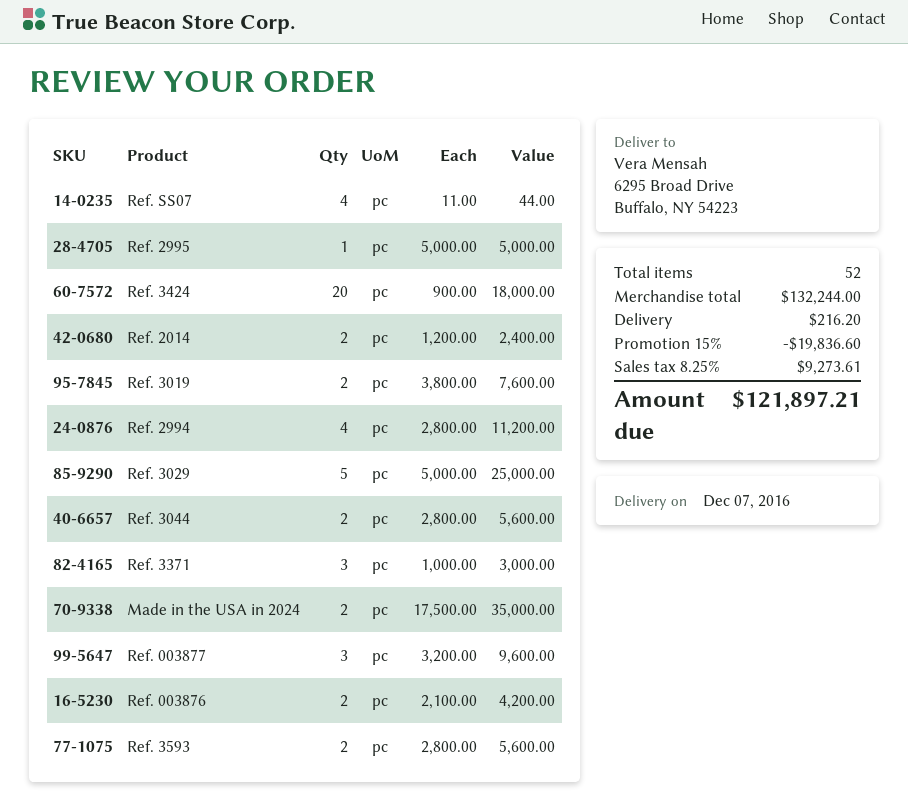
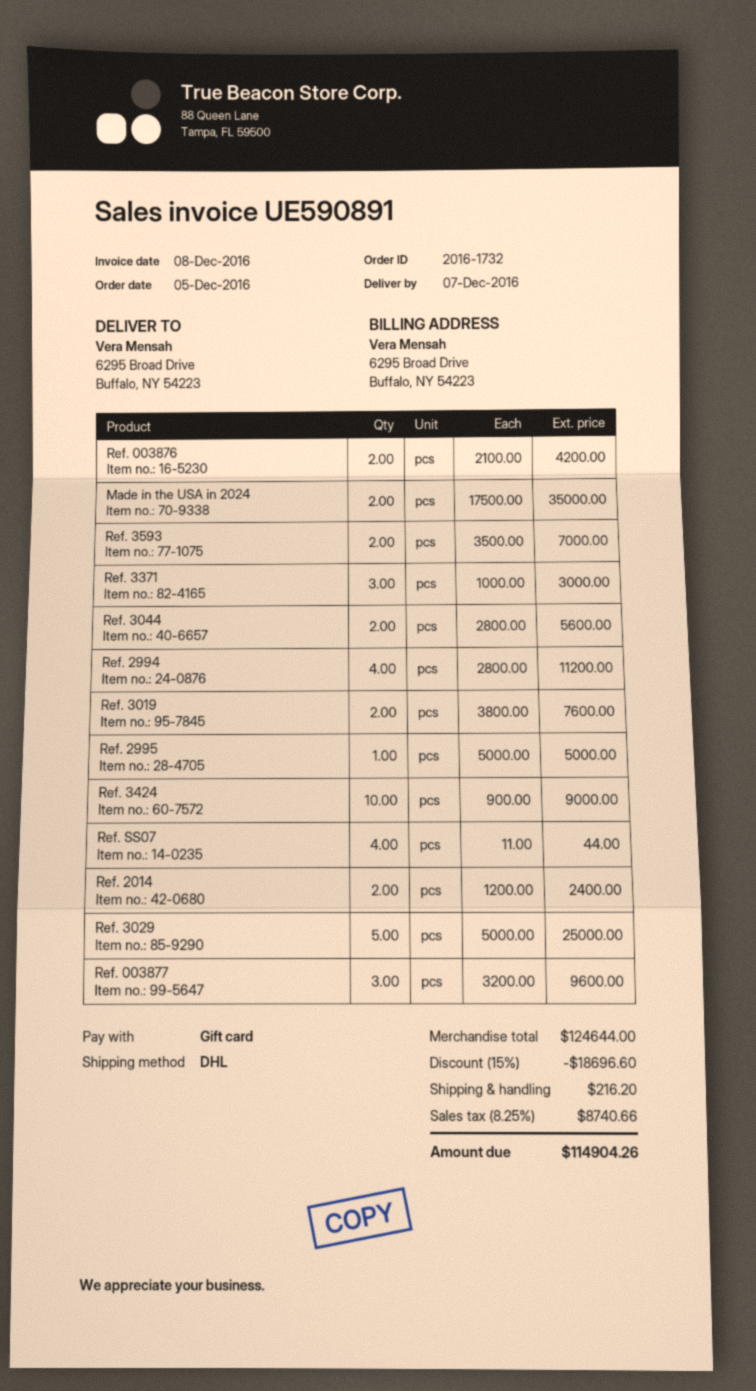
Ref. 3424: 20 x 900.00 = 18000.00 -> 10 x 900.00 = 9000.00
Ref. 3593: 2 x 2800.00 = 5600.00 -> 2 x 3500.00 = 7000.00
subtotal: 132244.00 -> 124644.00
discount: 15% = 19836.60 -> 15% = 18696.60
tax: 8.25% = 9273.61 -> 8.25% = 8740.66
total: 121897.21 -> 114904.26

